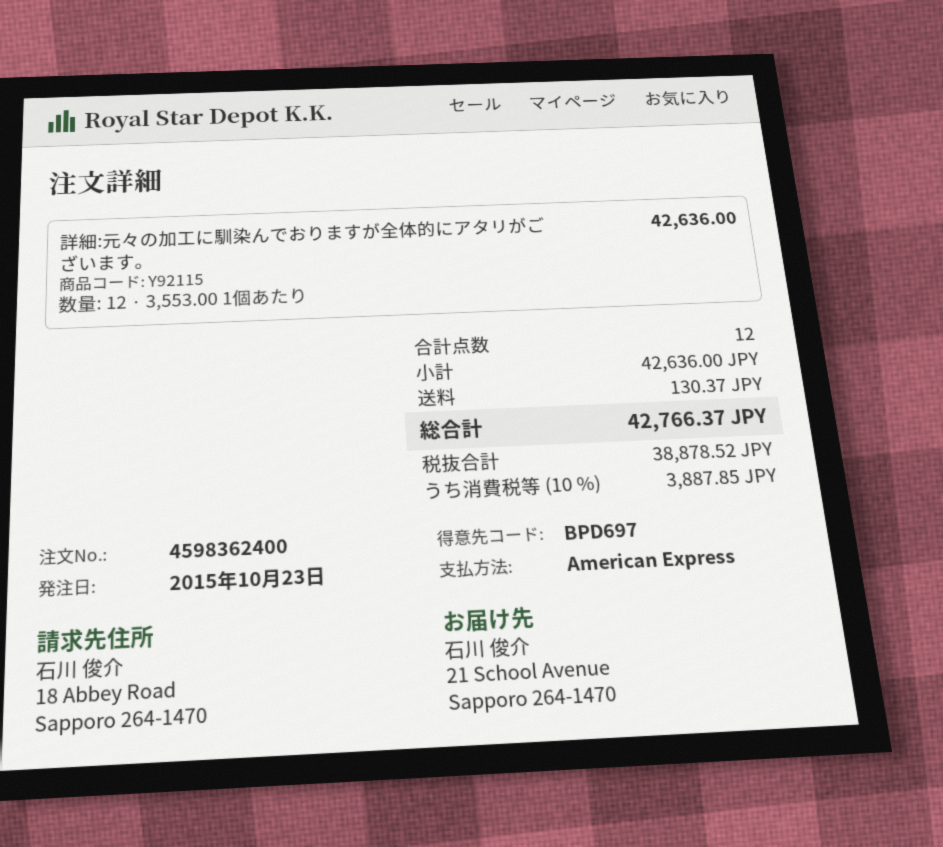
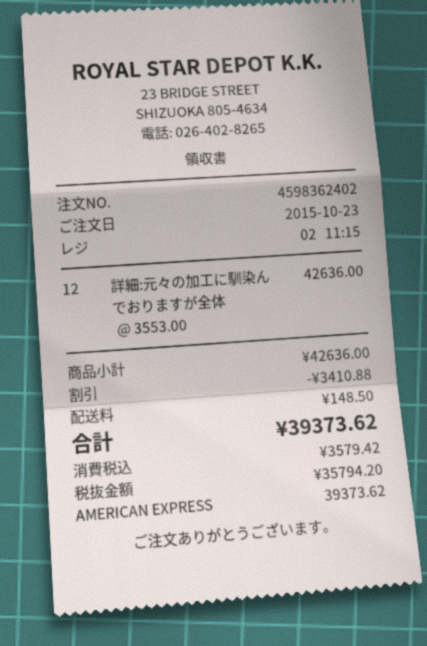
order number: 4598362400 -> 4598362402
discount: none -> 3410.88
shipping: 130.37 -> 148.50
net: 38878.52 -> 35794.20
tax: 3887.85 -> 3579.42
total: 42766.37 -> 39373.62

